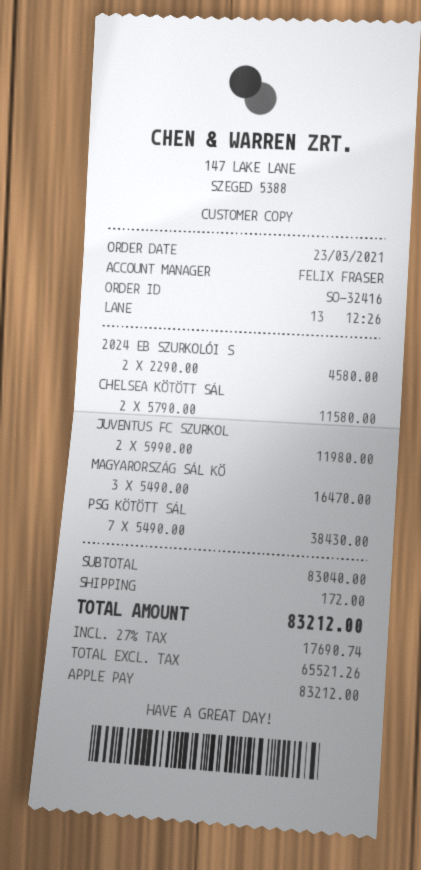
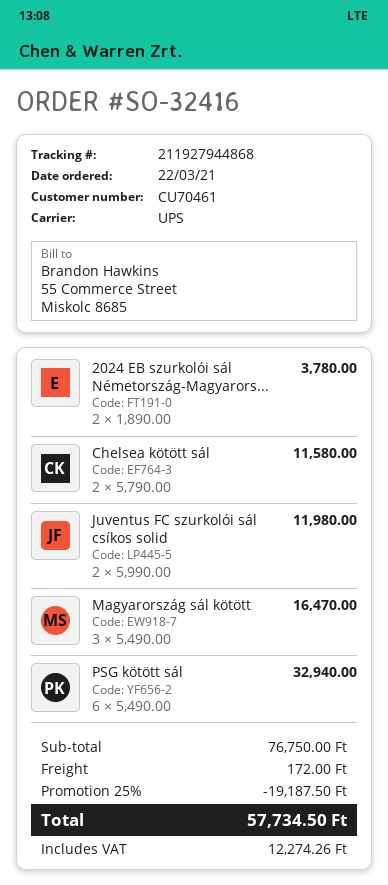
order date: 2021-03-23 -> 2021-03-22
2024 EB SZURKOLÓI S: 2 x 2290.00 = 4580.00 -> 2 x 1890.00 = 3780.00
PSG KÖTÖTT SÁL: 7 x 5490.00 = 38430.00 -> 6 x 5490.00 = 32940.00
subtotal: 83040.00 -> 76750.00
discount: none -> 25% = 19187.50
tax: 17690.74 -> 12274.26
total: 83212.00 -> 57734.50

